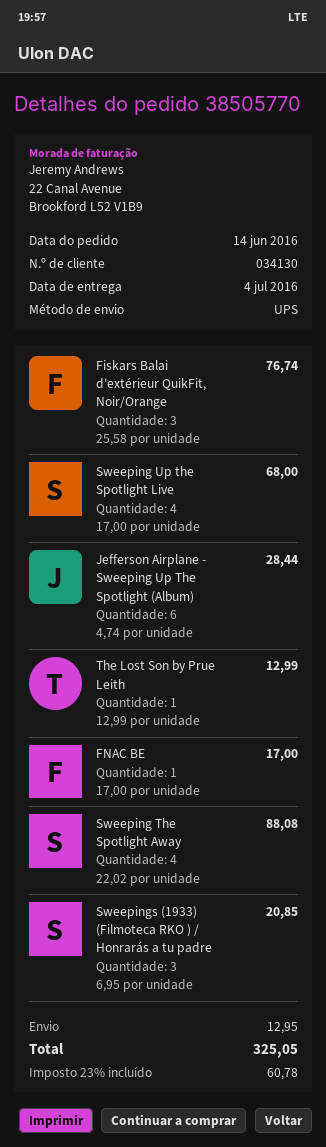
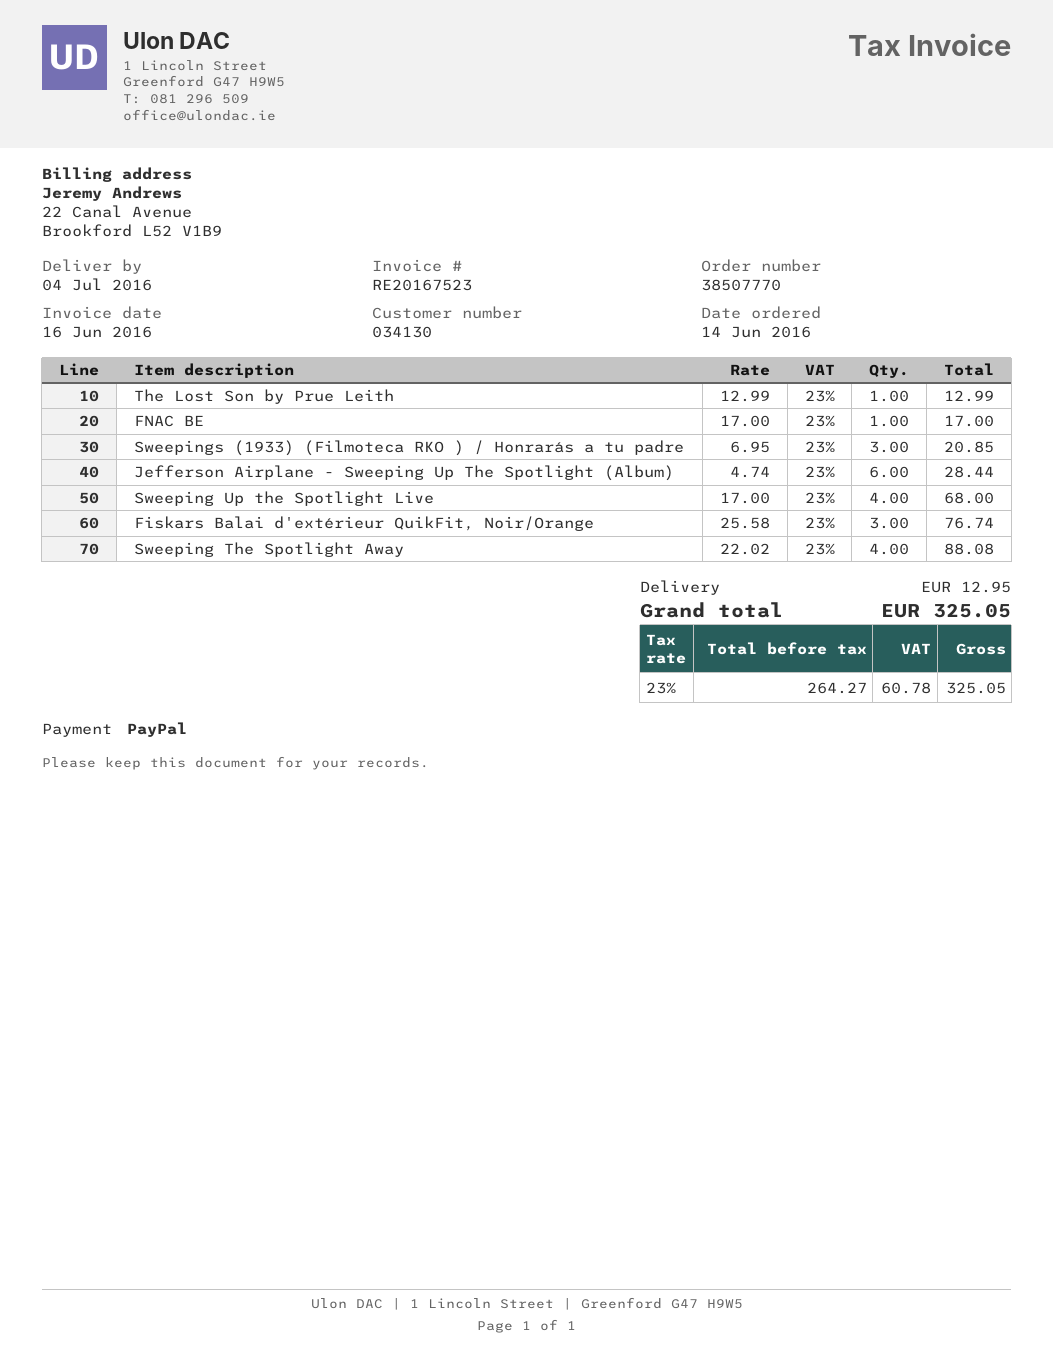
order number: 38505770 -> 38507770

